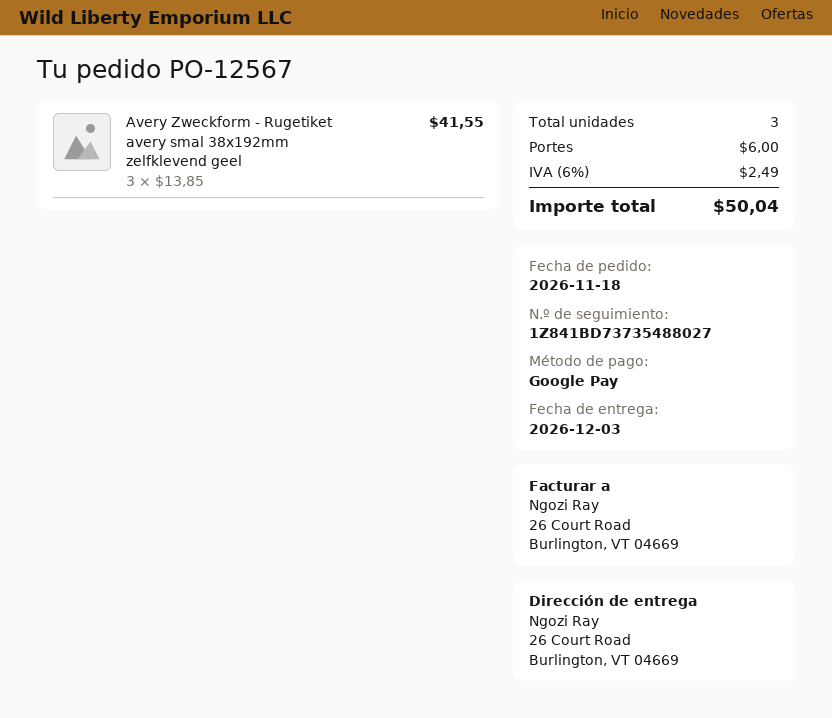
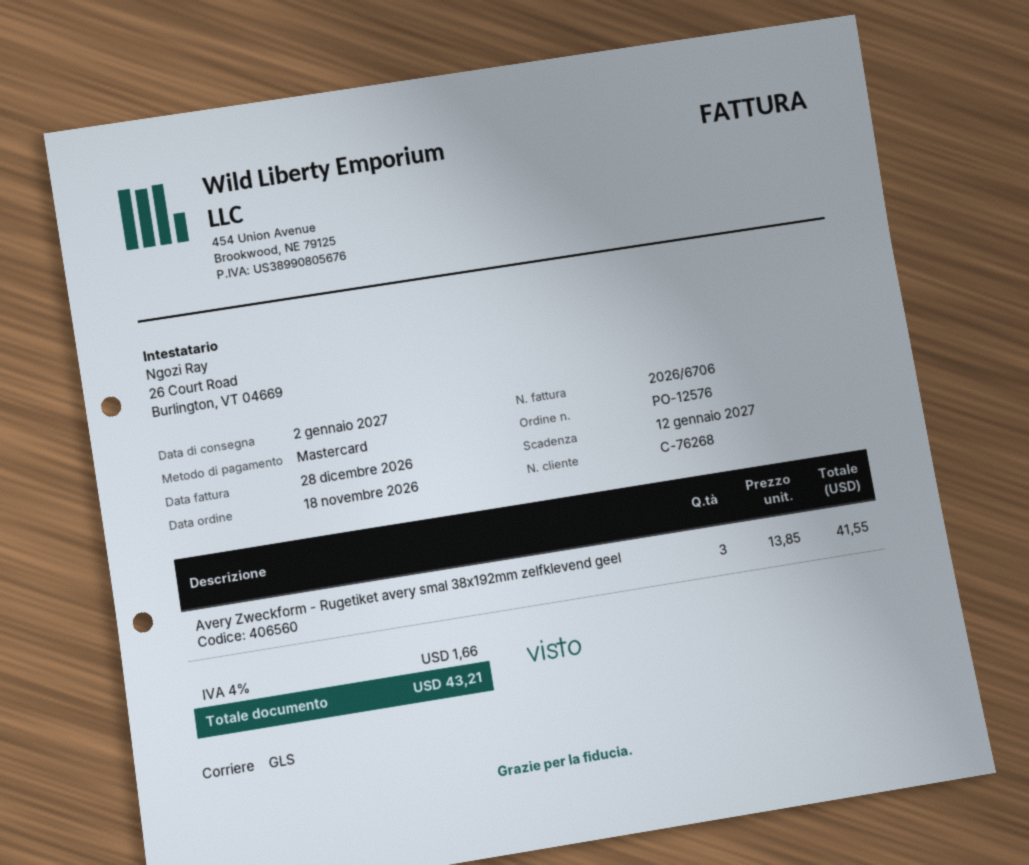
order number: PO-12567 -> PO-12576
delivery date: 2026-12-03 -> 2027-01-02
payment method: Google Pay -> Mastercard
shipping: 6.00 -> none
tax: 6% = 2.49 -> 4% = 1.66
total: 50.04 -> 43.21

